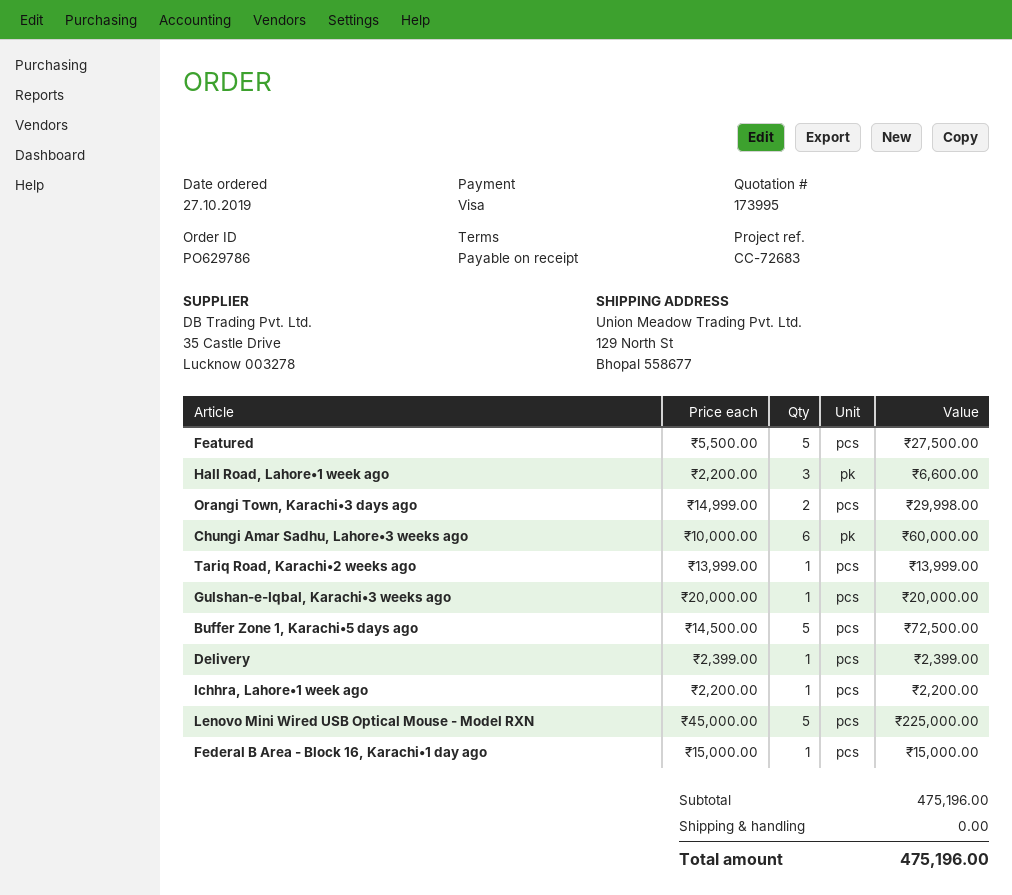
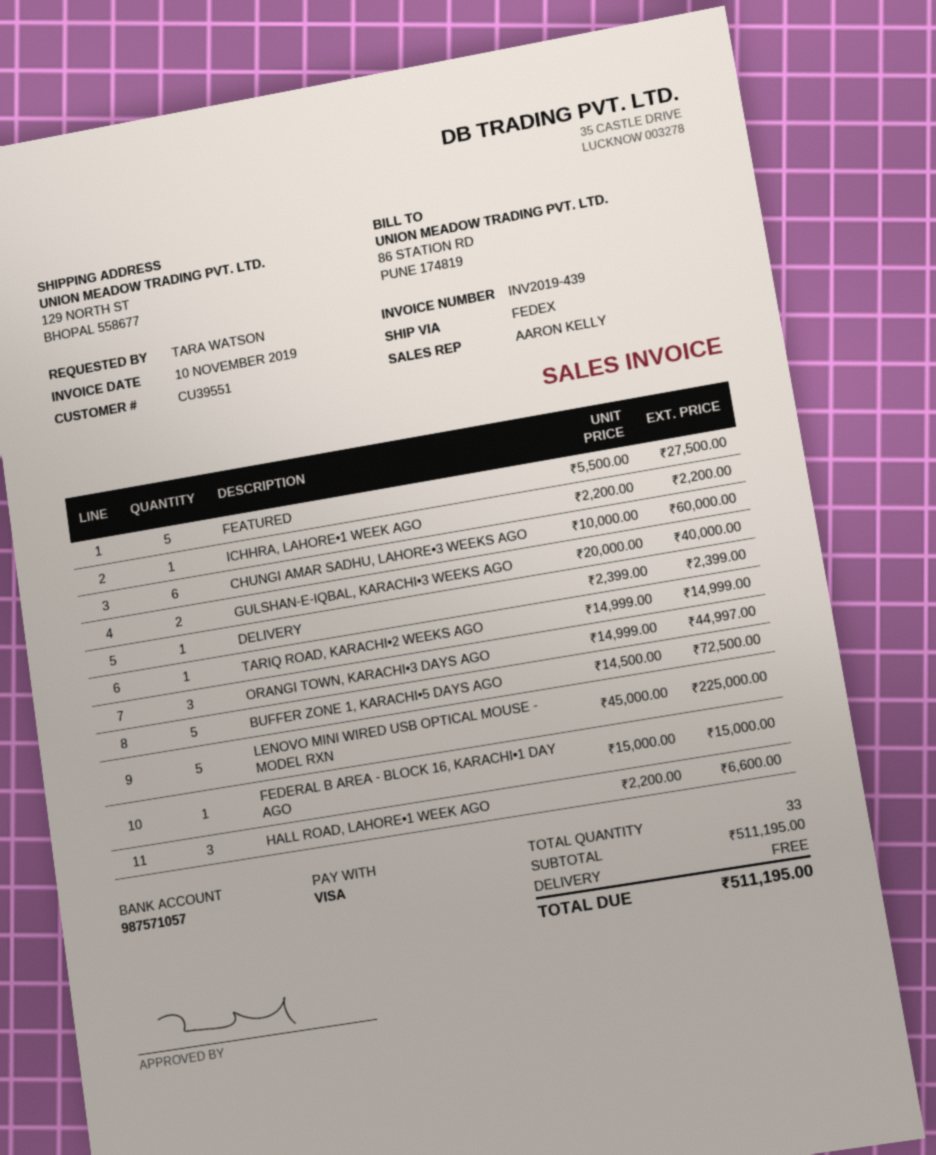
Orangi Town, Karachi•3 days ago: 2 x 14999.00 = 29998.00 -> 3 x 14999.00 = 44997.00
Tariq Road, Karachi•2 weeks ago: 1 x 13999.00 = 13999.00 -> 1 x 14999.00 = 14999.00
Gulshan-e-Iqbal, Karachi•3 weeks ago: 1 x 20000.00 = 20000.00 -> 2 x 20000.00 = 40000.00
subtotal: 475196.00 -> 511195.00
total: 475196.00 -> 511195.00

